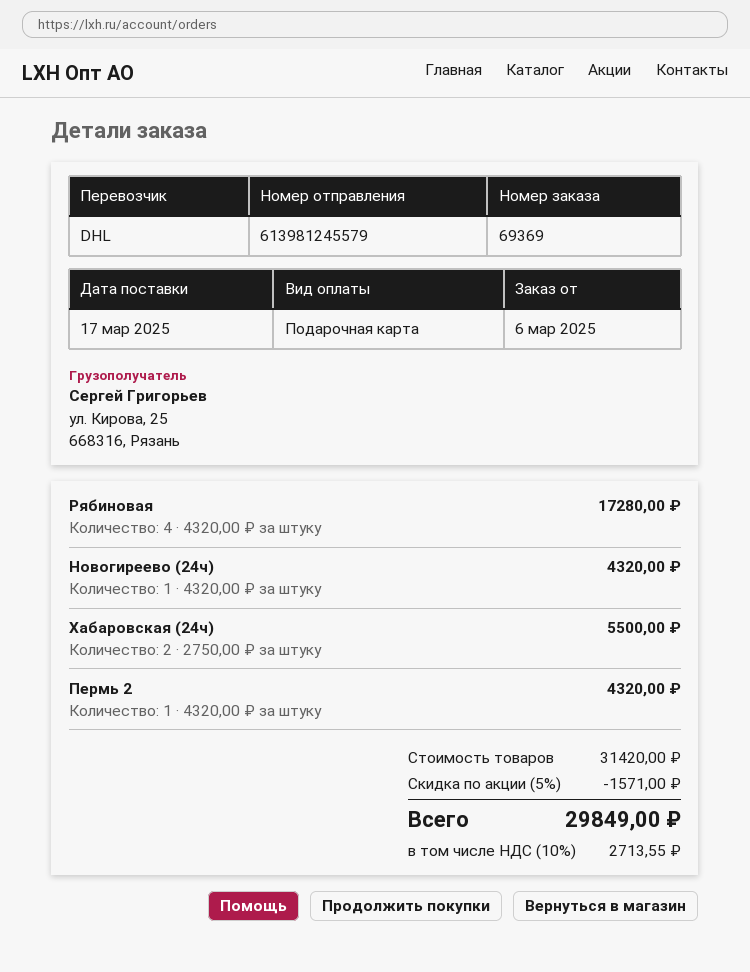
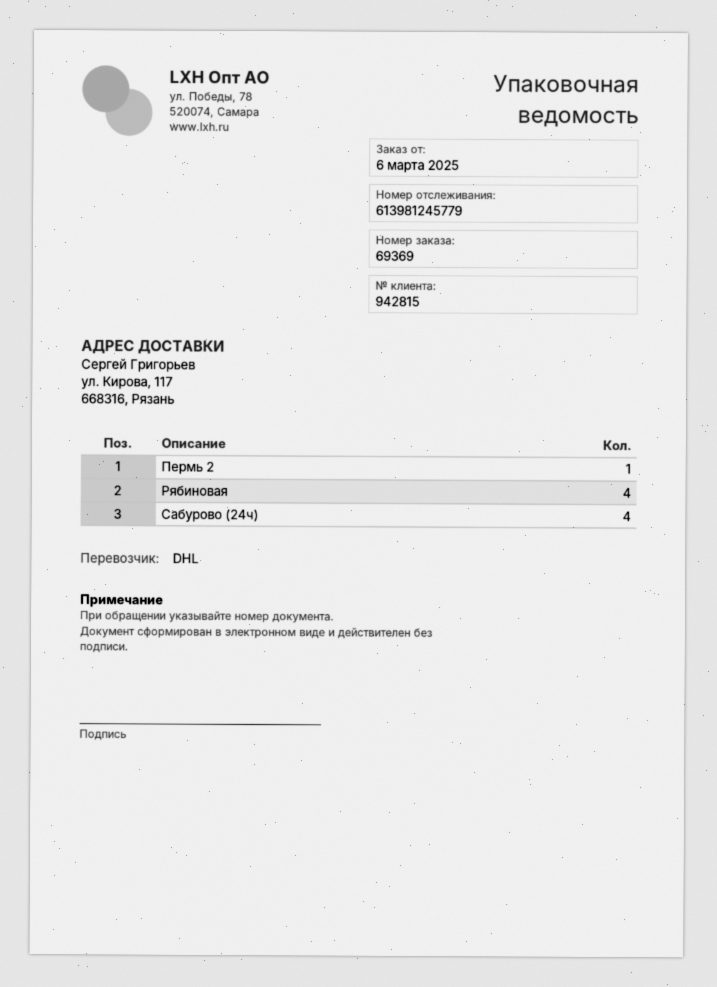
tracking number: 613981245579 -> 613981245779
ship to: ул. Кирова, 25, 668316, Рязань -> ул. Кирова, 117, 668316, Рязань
Новогиреево (24ч): 1 -> none
Хабаровская (24ч): 2 -> none
Сабурово (24ч): none -> 4

